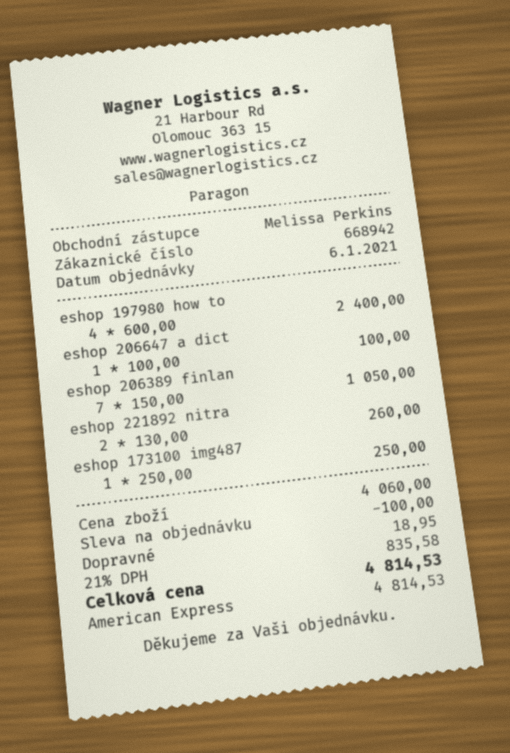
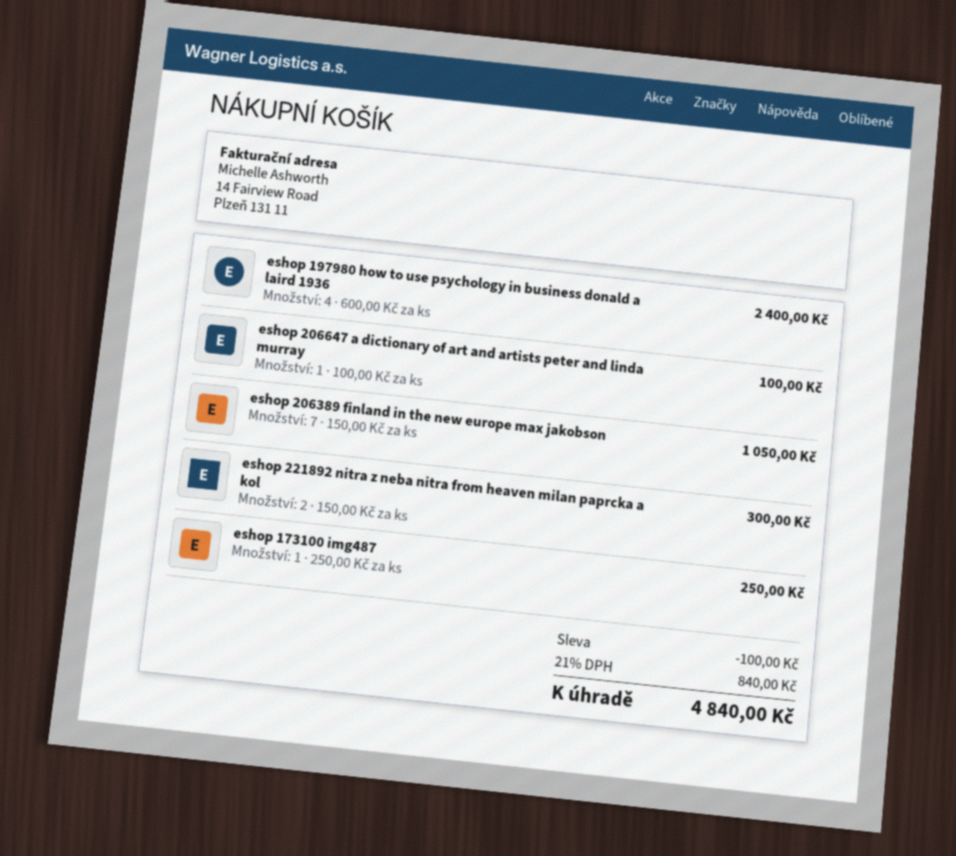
eshop 221892 nitra: 2 x 130.00 = 260.00 -> 2 x 150.00 = 300.00
shipping: 18.95 -> none
tax: 21% = 835.58 -> 21% = 840.00
total: 4814.53 -> 4840.00

